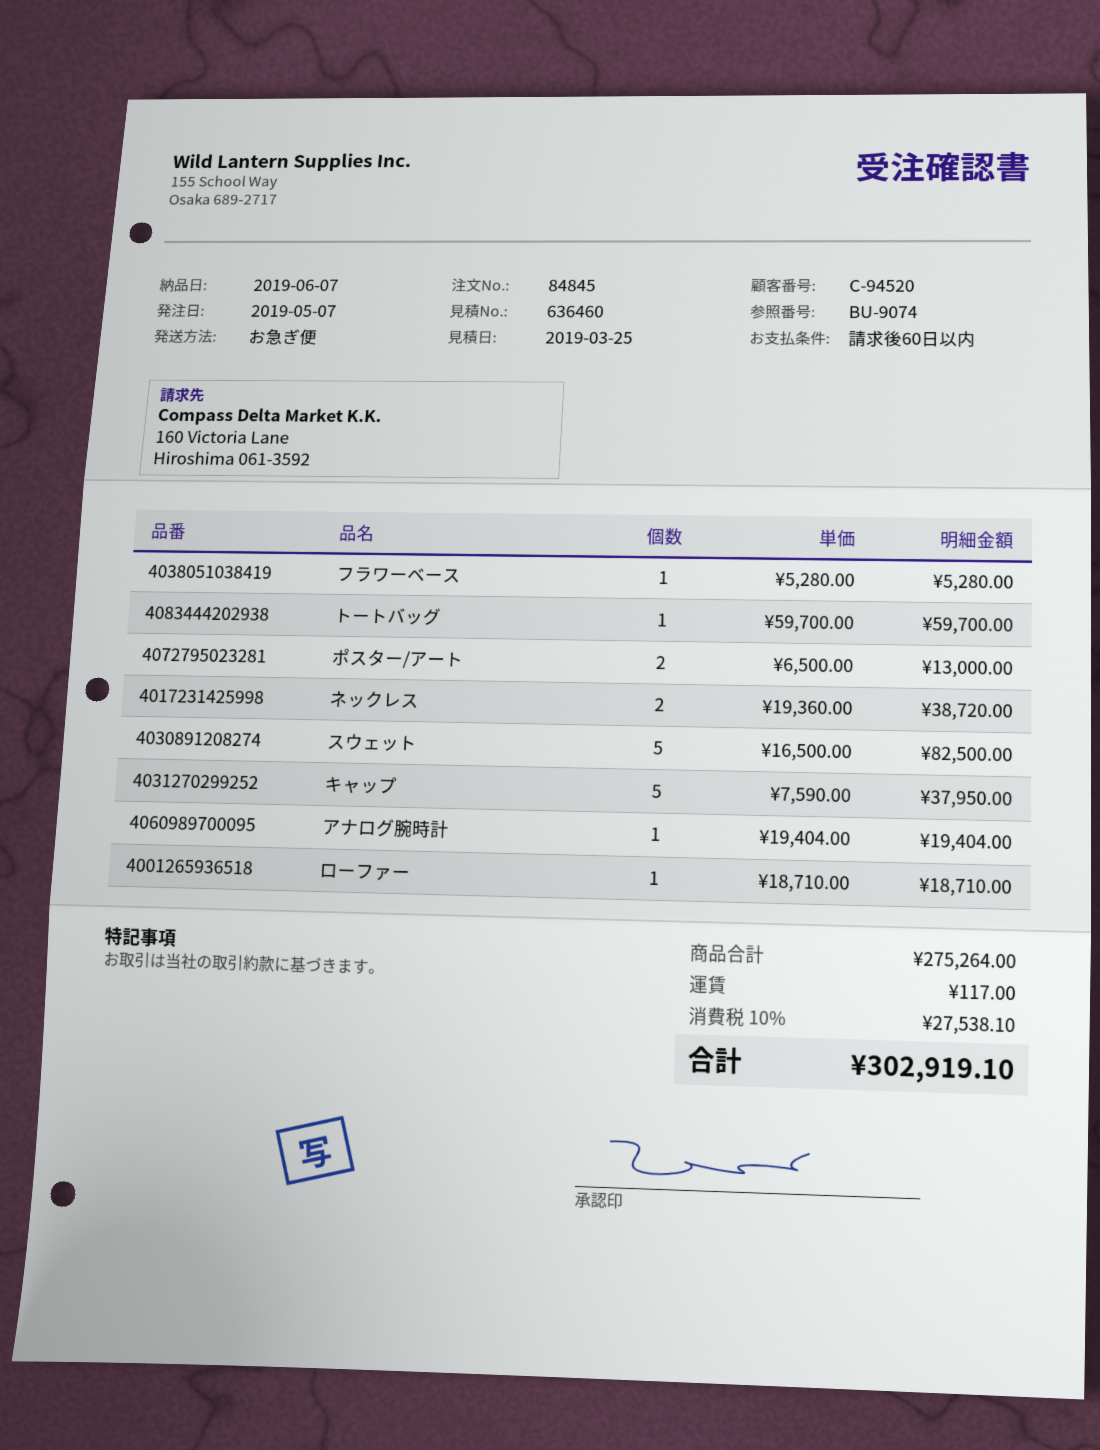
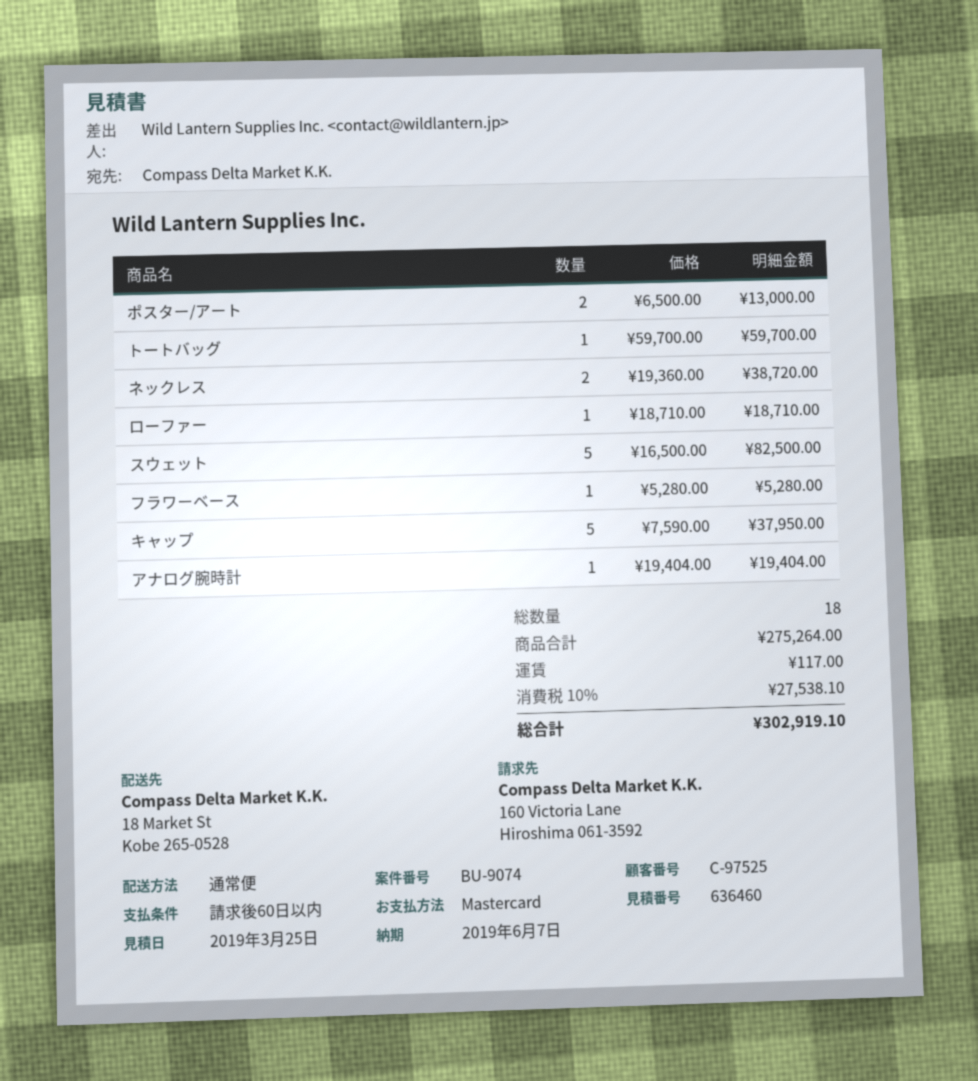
customer number: C-94520 -> C-97525
shipping method: express -> standard

